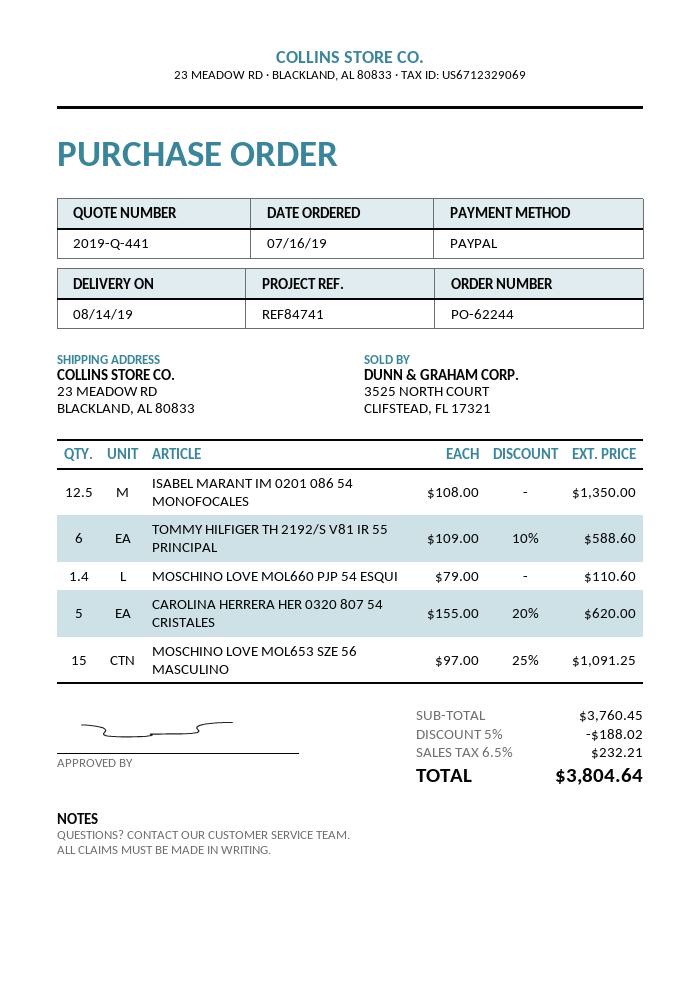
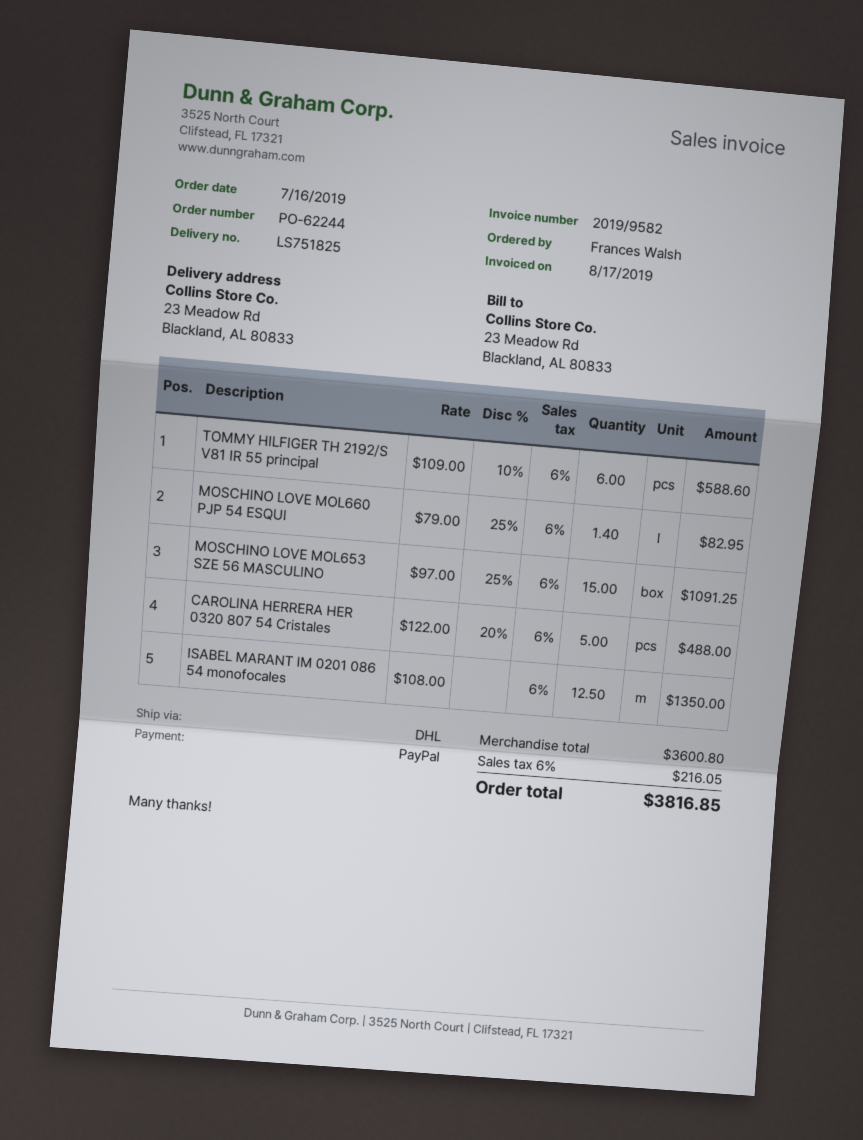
MOSCHINO LOVE MOL660 PJP 54 ESQUI: 1.4 x 79.00 = 110.60 -> 1.4 x 79.00 - 25% = 82.95
CAROLINA HERRERA HER 0320 807 54 CRISTALES: 5 x 155.00 - 20% = 620.00 -> 5 x 122.00 - 20% = 488.00
subtotal: 3760.45 -> 3600.80
discount: 5% = 188.02 -> none
tax: 6.5% = 232.21 -> 6% = 216.05
total: 3804.64 -> 3816.85

